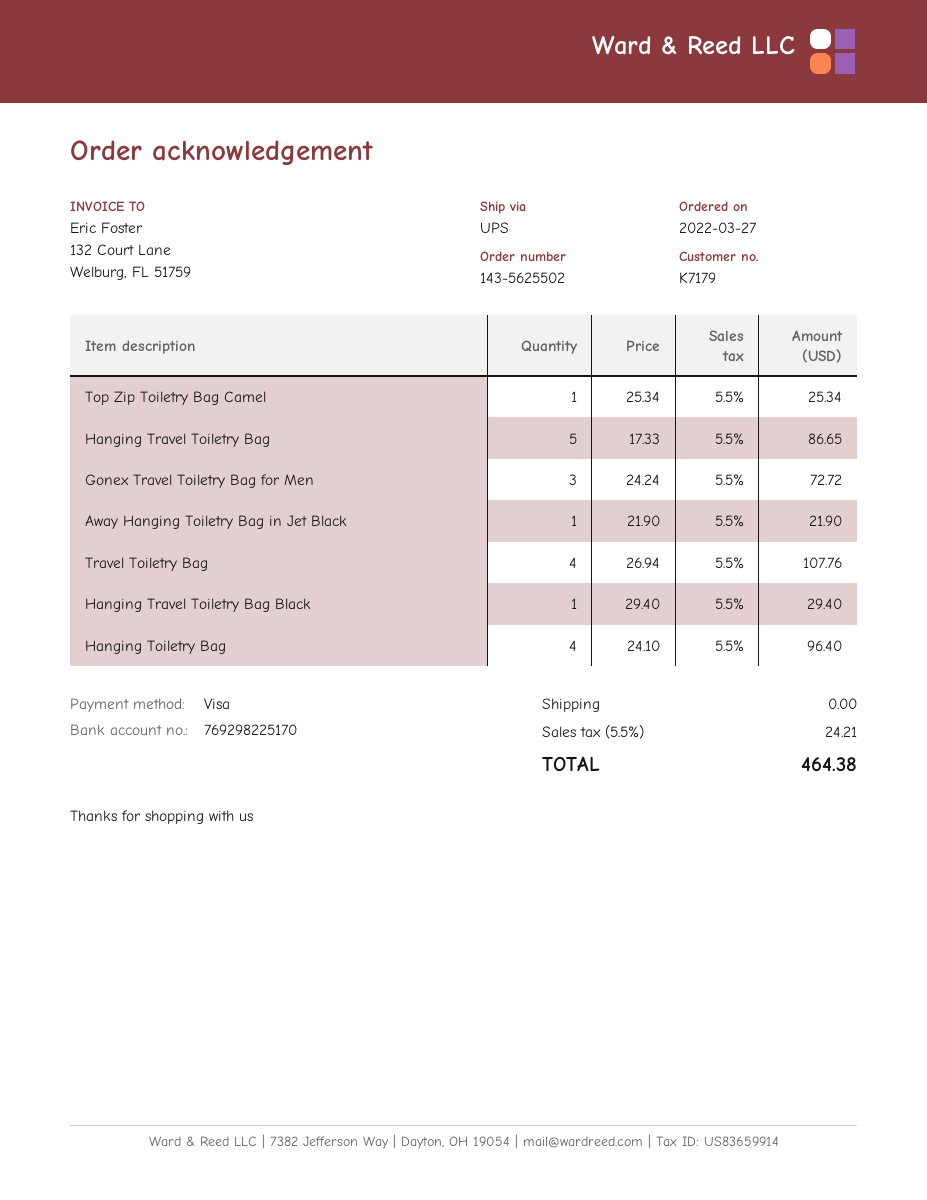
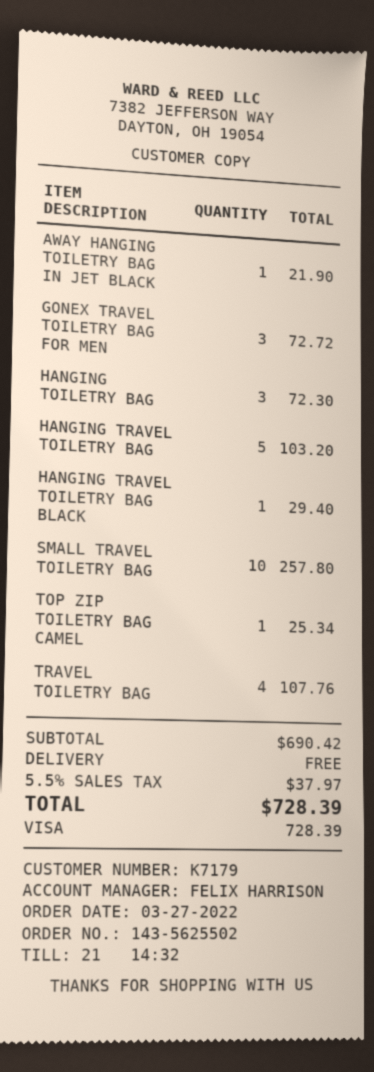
Hanging Travel Toiletry Bag: 5 for 86.65 -> 5 for 103.20
Hanging Toiletry Bag: 4 for 96.40 -> 3 for 72.30
SMALL TRAVEL TOILETRY BAG: none -> 10 for 257.80
tax: 5.5% = 24.21 -> 5.5% = 37.97
total: 464.38 -> 728.39

